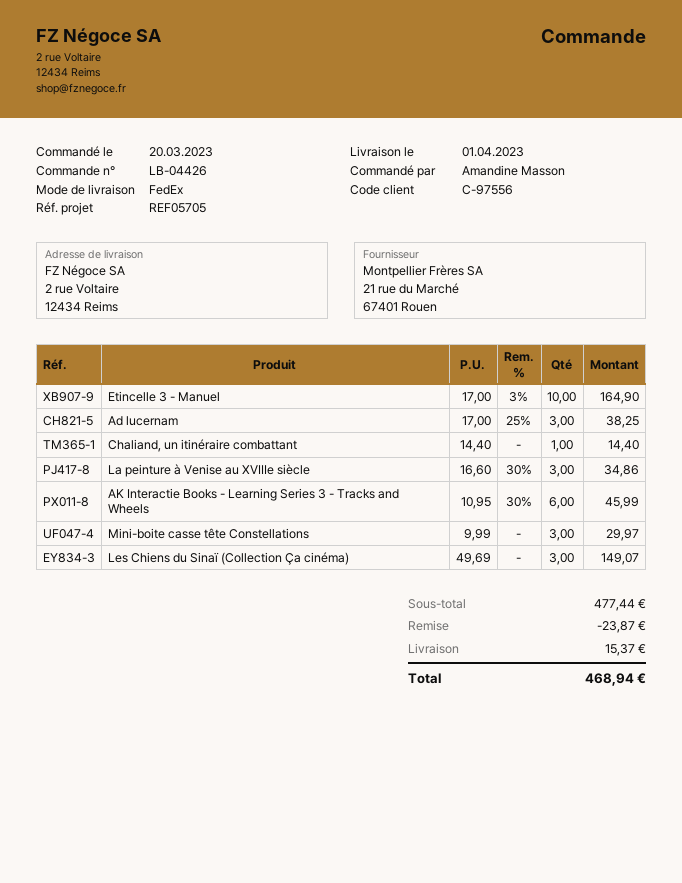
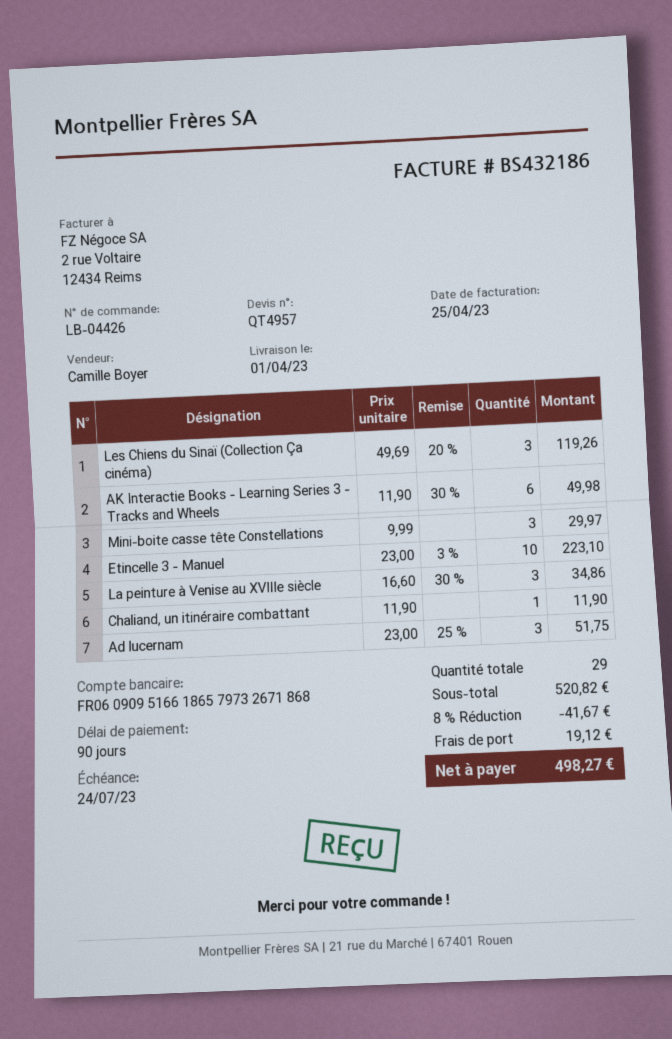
Etincelle 3 - Manuel: 10 x 17.00 - 3% = 164.90 -> 10 x 23.00 - 3% = 223.10
Ad lucernam: 3 x 17.00 - 25% = 38.25 -> 3 x 23.00 - 25% = 51.75
Chaliand, un itinéraire combattant: 1 x 14.40 = 14.40 -> 1 x 11.90 = 11.90
AK Interactie Books - Learning Series 3 - Tracks and Wheels: 6 x 10.95 - 30% = 45.99 -> 6 x 11.90 - 30% = 49.98
Les Chiens du Sinaï (Collection Ça cinéma): 3 x 49.69 = 149.07 -> 3 x 49.69 - 20% = 119.26
subtotal: 477.44 -> 520.82
discount: 23.87 -> 41.67
shipping: 15.37 -> 19.12
total: 468.94 -> 498.27

